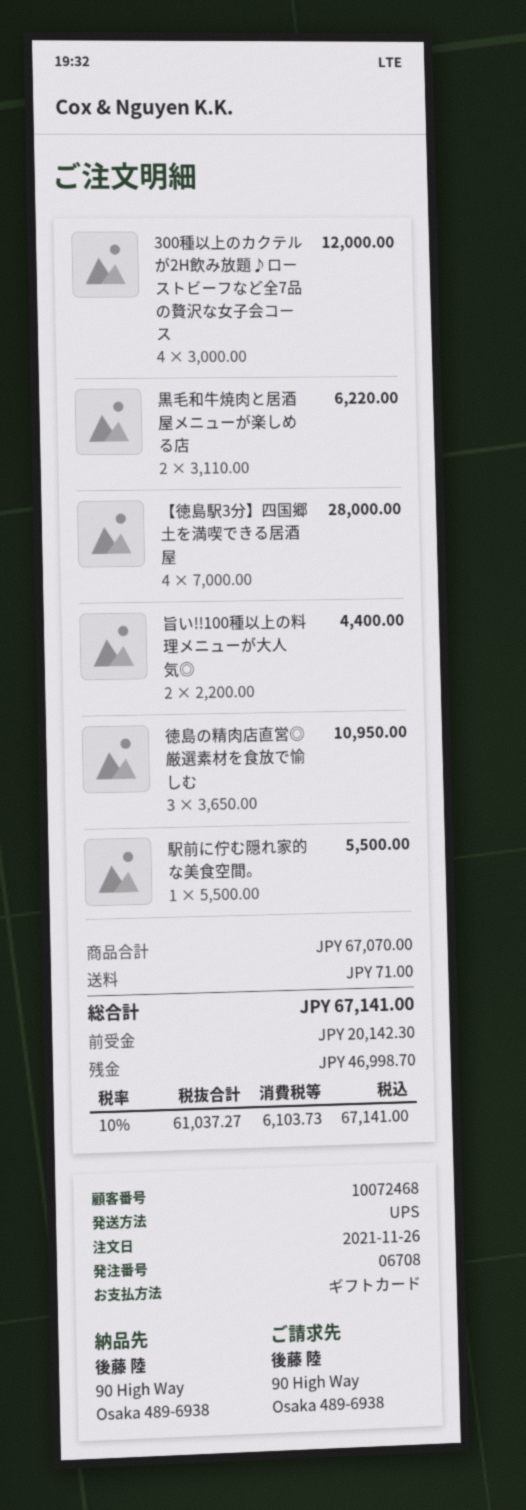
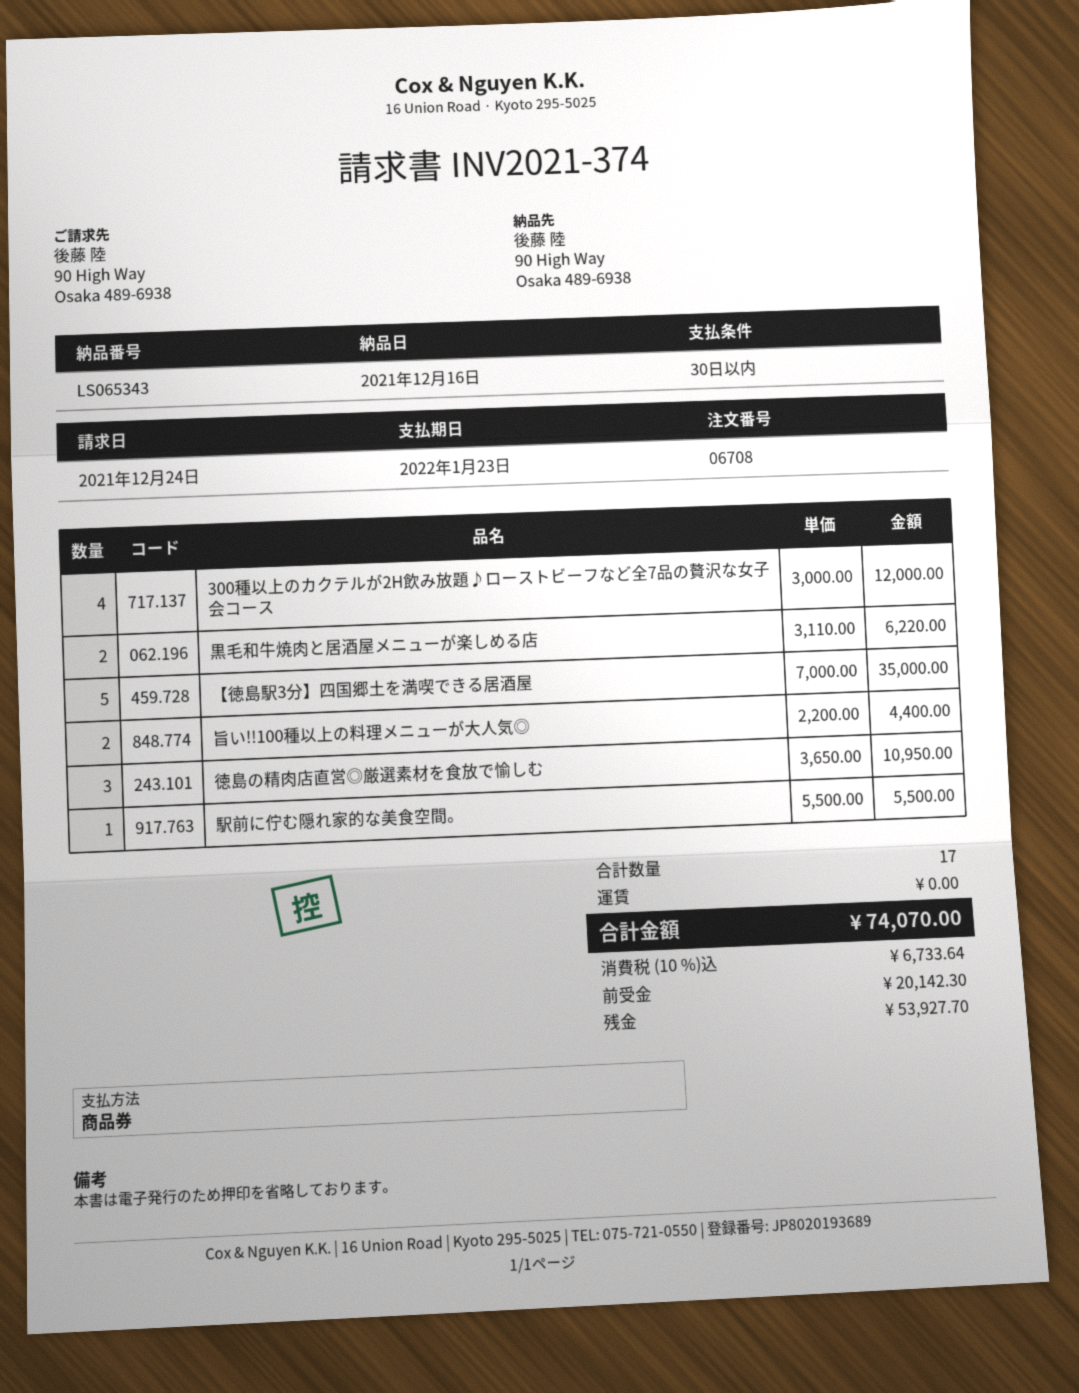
【徳島駅3分】四国郷土を満喫できる居酒屋: 4 x 7000.00 = 28000.00 -> 5 x 7000.00 = 35000.00
shipping: 71.00 -> 0.00
tax: 10% = 6103.73 -> 10% = 6733.64
total: 67141.00 -> 74070.00
balance: 46998.70 -> 53927.70

